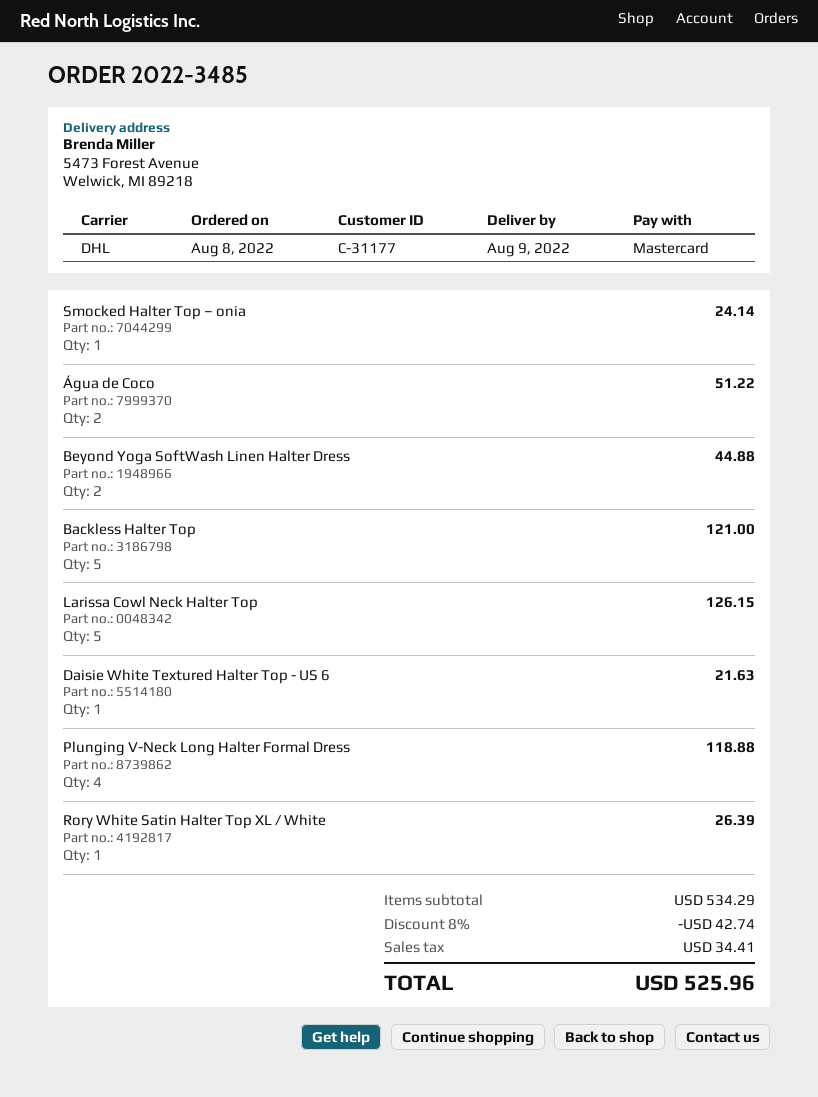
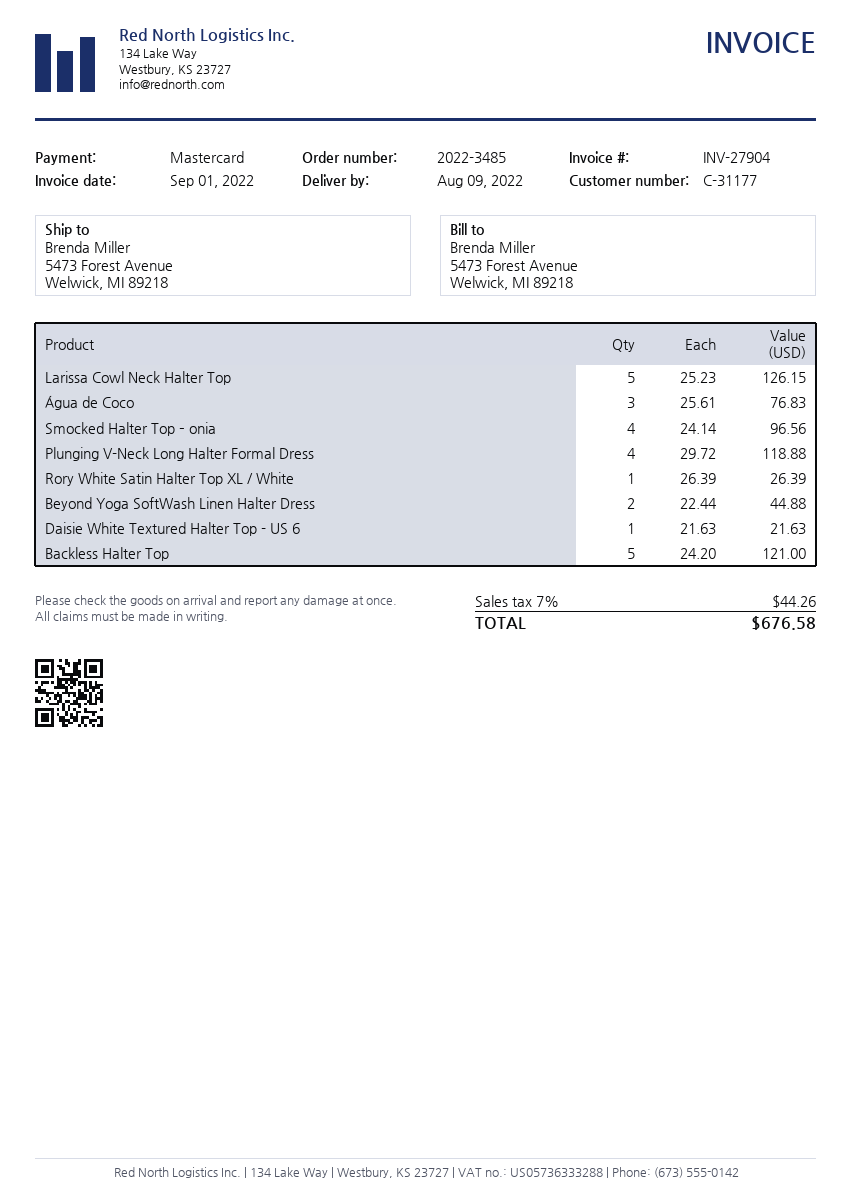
Smocked Halter Top – onia: 1 for 24.14 -> 4 for 96.56
Água de Coco: 2 for 51.22 -> 3 for 76.83
discount: 8% = 42.74 -> none
tax: 34.41 -> 44.26
total: 525.96 -> 676.58

